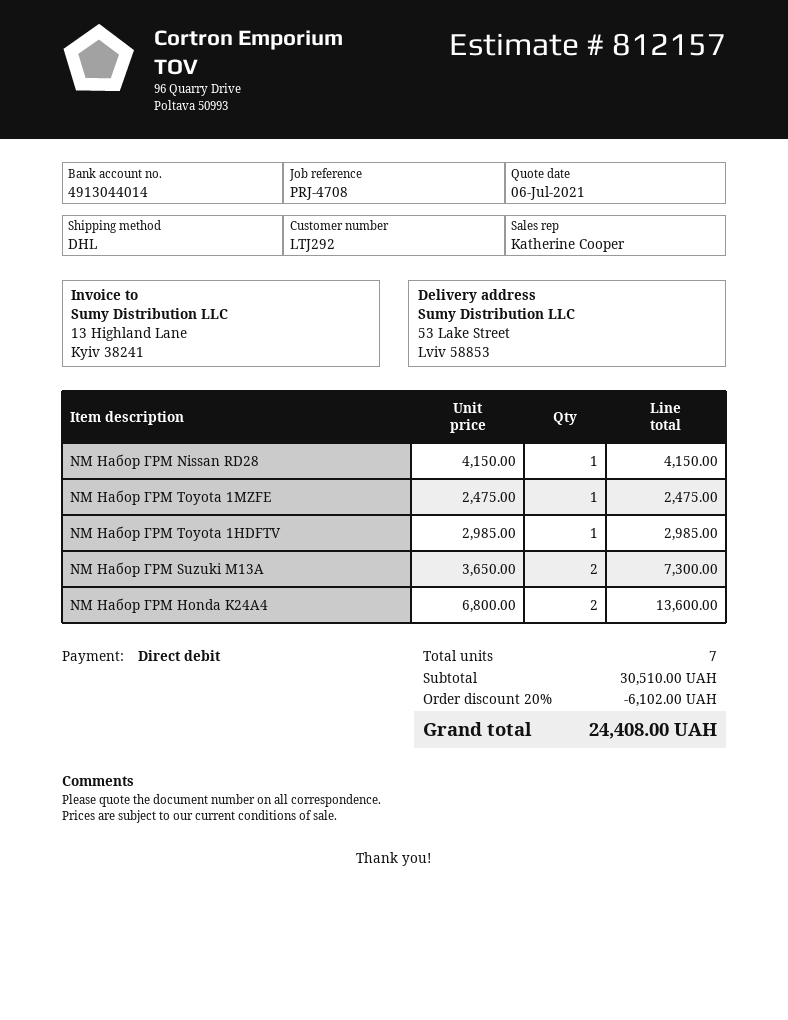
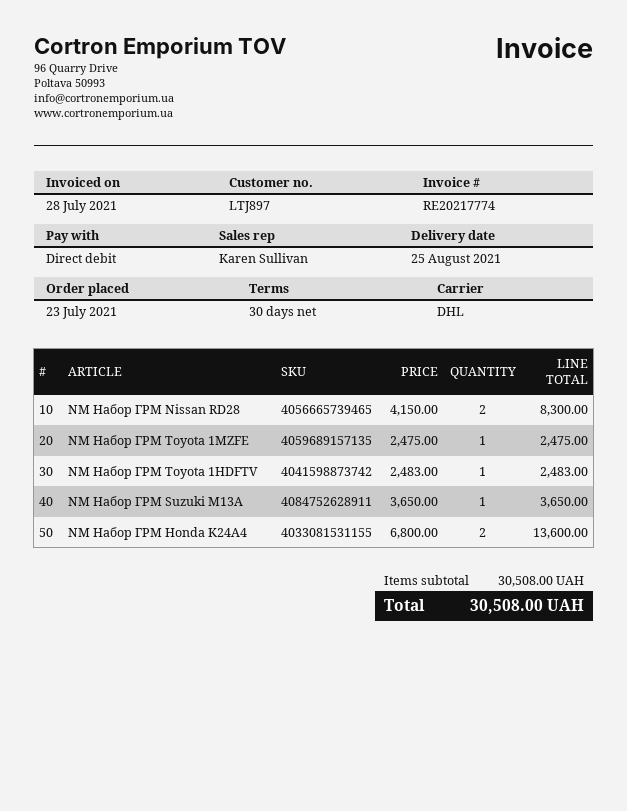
customer number: LTJ292 -> LTJ897
sales rep: Katherine Cooper -> Karen Sullivan
NM Набор ГРМ Nissan RD28: 1 x 4150.00 = 4150.00 -> 2 x 4150.00 = 8300.00
NM Набор ГРМ Toyota 1HDFTV: 1 x 2985.00 = 2985.00 -> 1 x 2483.00 = 2483.00
NM Набор ГРМ Suzuki M13A: 2 x 3650.00 = 7300.00 -> 1 x 3650.00 = 3650.00
subtotal: 30510.00 -> 30508.00
discount: 20% = 6102.00 -> none
total: 24408.00 -> 30508.00

